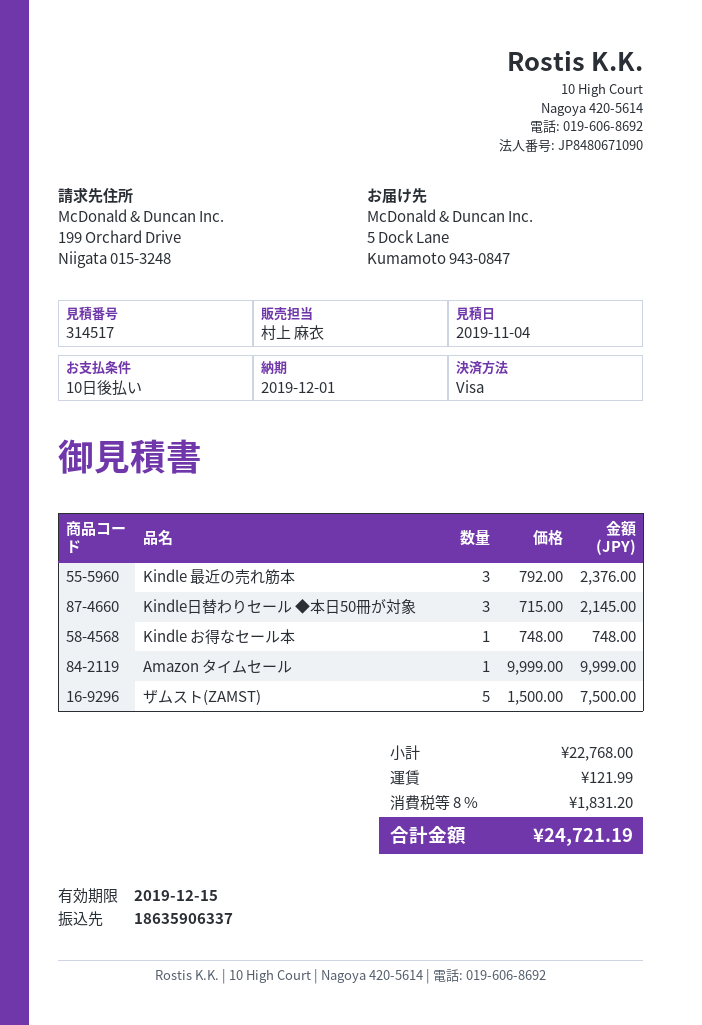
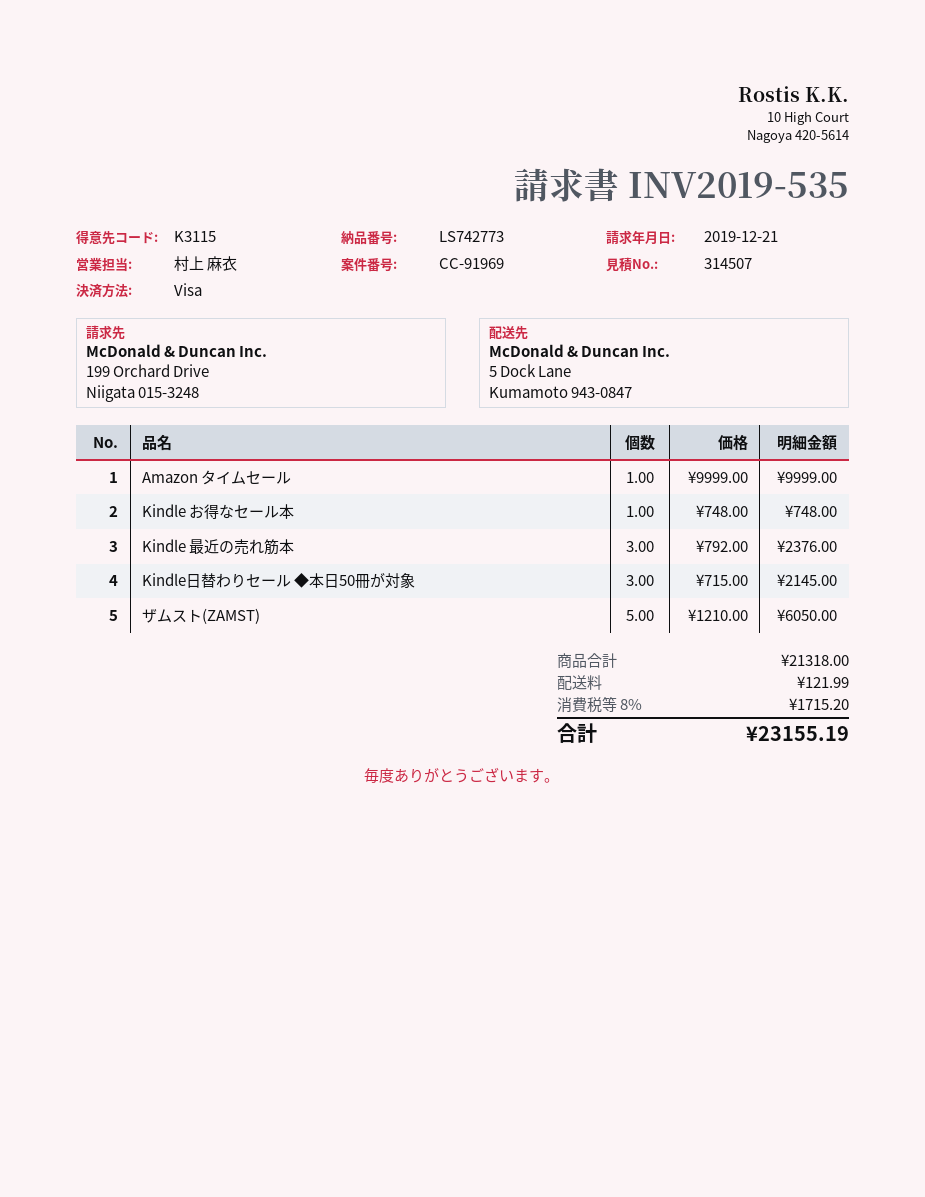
quote number: 314517 -> 314507
ザムスト(ZAMST): 5 x 1500.00 = 7500.00 -> 5 x 1210.00 = 6050.00
subtotal: 22768.00 -> 21318.00
tax: 8% = 1831.20 -> 8% = 1715.20
total: 24721.19 -> 23155.19

